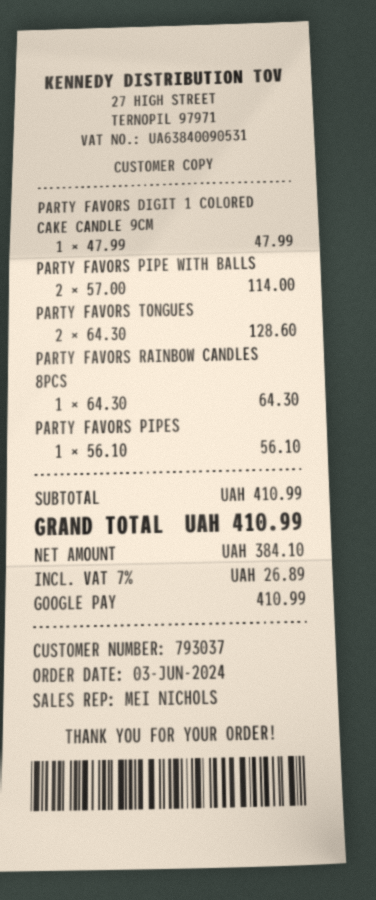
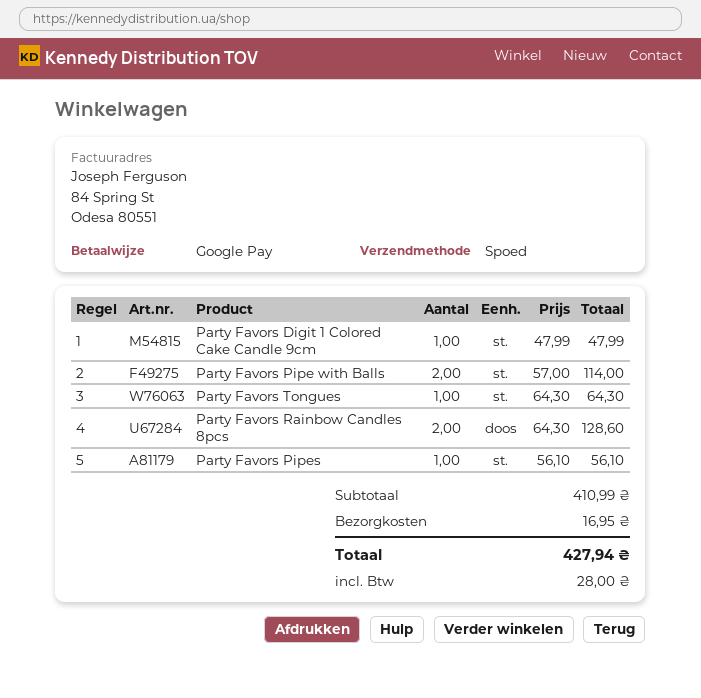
PARTY FAVORS TONGUES: 2 x 64.30 = 128.60 -> 1 x 64.30 = 64.30
PARTY FAVORS RAINBOW CANDLES 8PCS: 1 x 64.30 = 64.30 -> 2 x 64.30 = 128.60
shipping: none -> 16.95
tax: 26.89 -> 28.00
total: 410.99 -> 427.94

